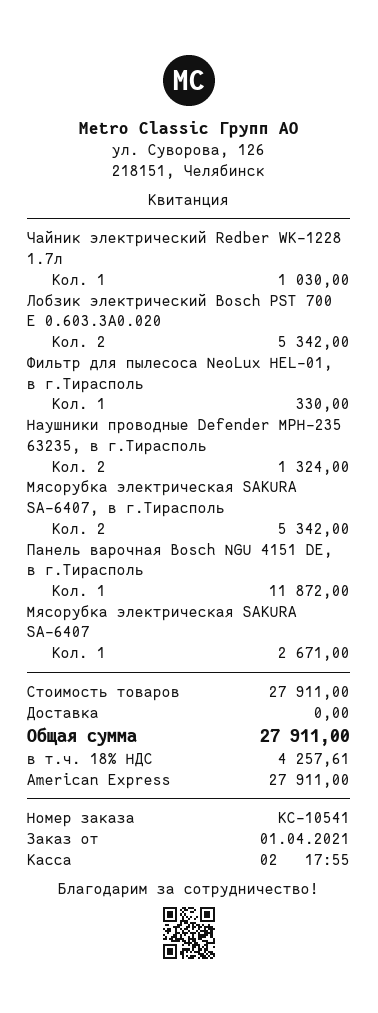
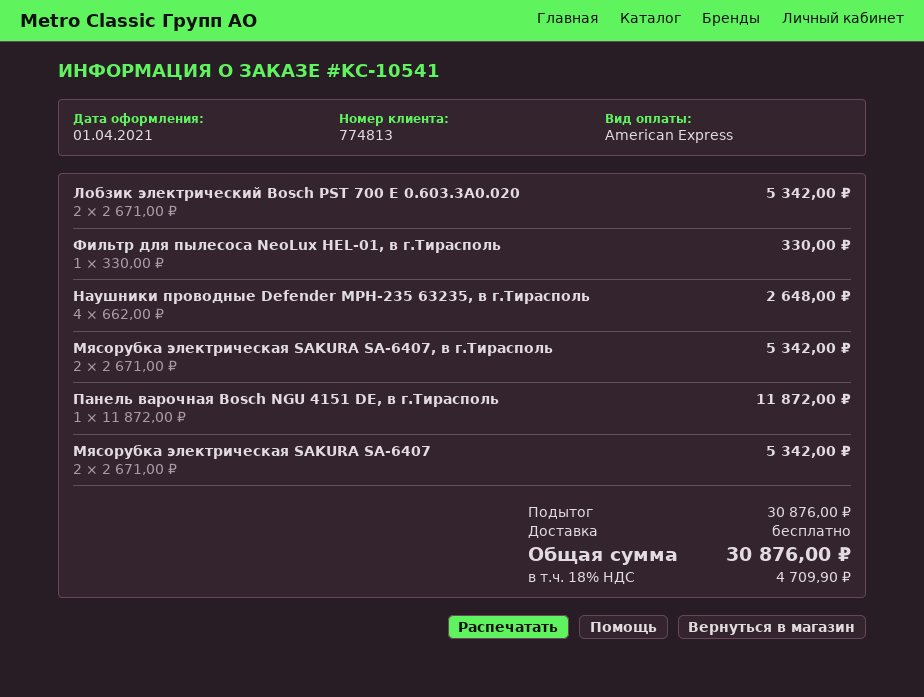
Чайник электрический Redber WK-1228 1.7л: 1 for 1030.00 -> none
Наушники проводные Defender MPH-235 63235, в г.Тирасполь: 2 for 1324.00 -> 4 for 2648.00
Мясорубка электрическая SAKURA SA-6407: 1 for 2671.00 -> 2 for 5342.00
subtotal: 27911.00 -> 30876.00
tax: 18% = 4257.61 -> 18% = 4709.90
total: 27911.00 -> 30876.00

